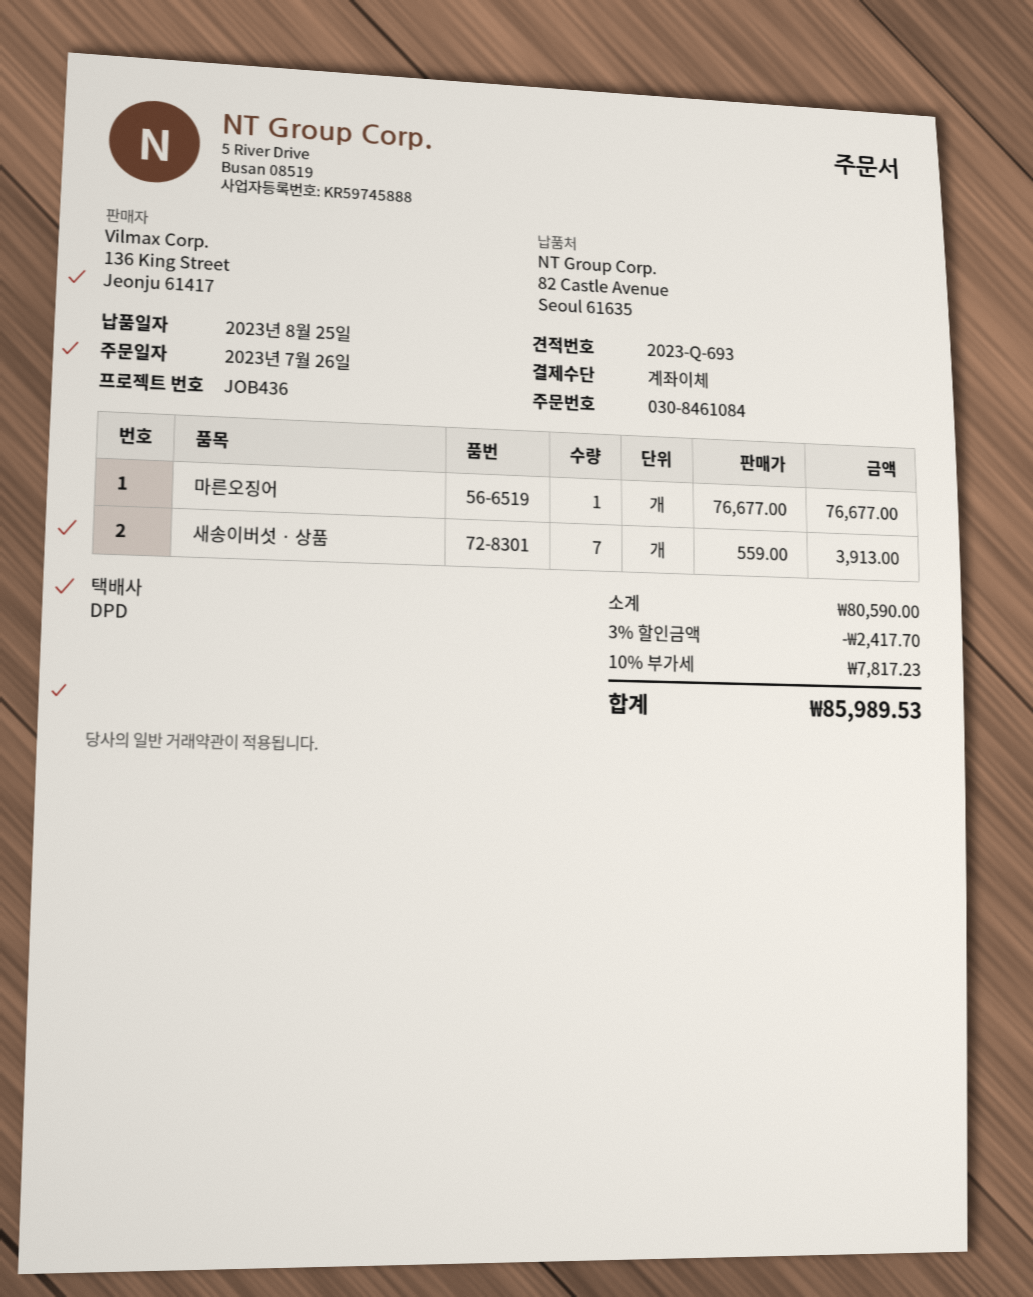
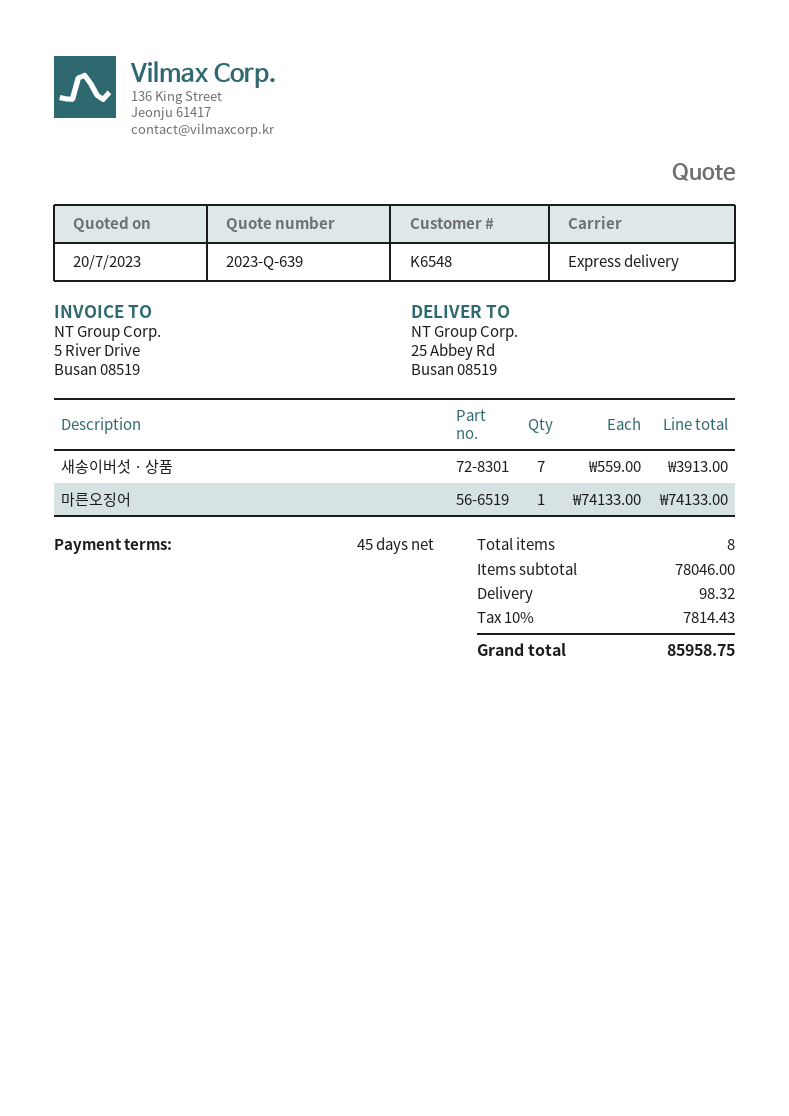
quote number: 2023-Q-693 -> 2023-Q-639
shipping method: DPD -> express
ship to: 82 Castle Avenue, Seoul 61635 -> 25 Abbey Rd, Busan 08519
마른오징어: 1 x 76677.00 = 76677.00 -> 1 x 74133.00 = 74133.00
subtotal: 80590.00 -> 78046.00
discount: 3% = 2417.70 -> none
shipping: none -> 98.32
tax: 10% = 7817.23 -> 10% = 7814.43
total: 85989.53 -> 85958.75

